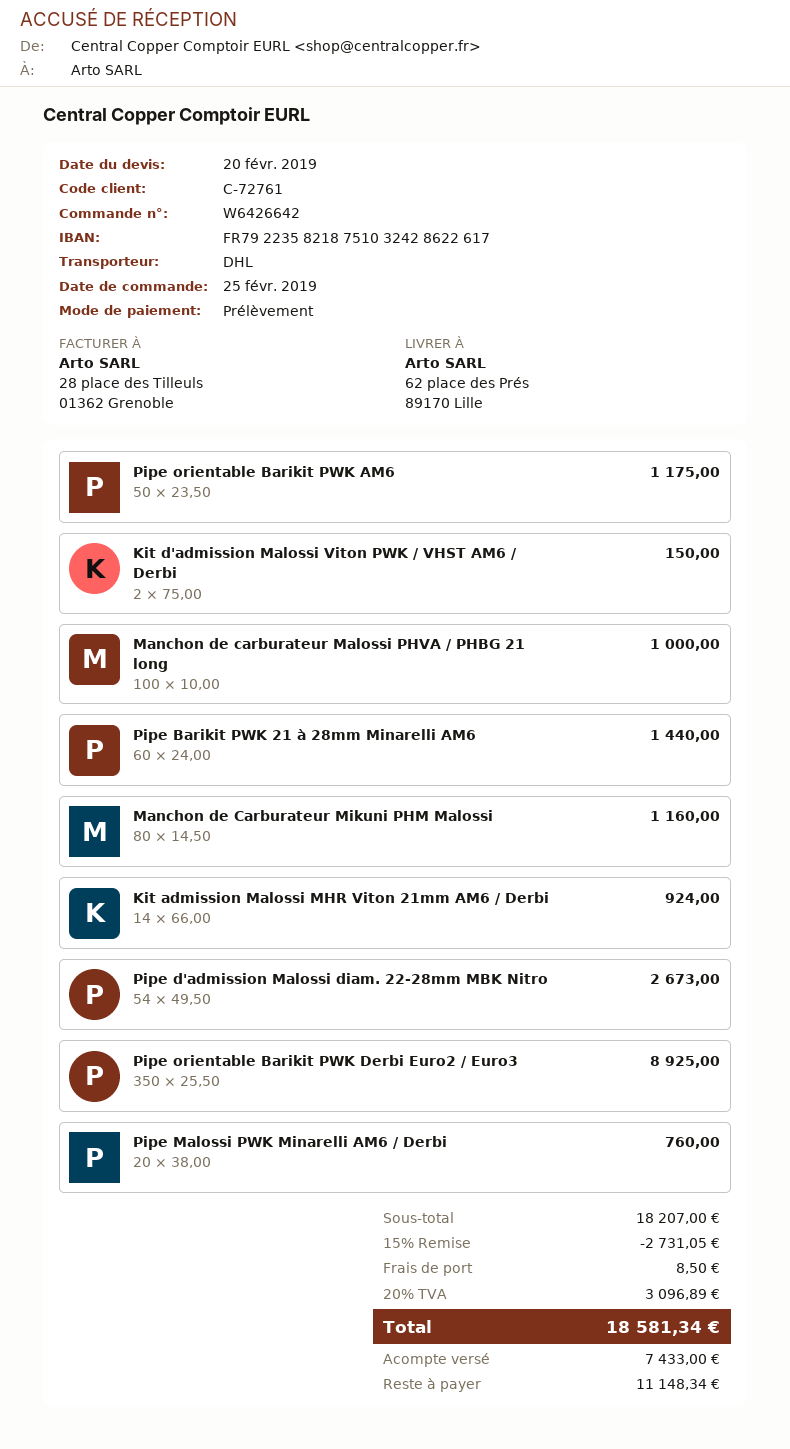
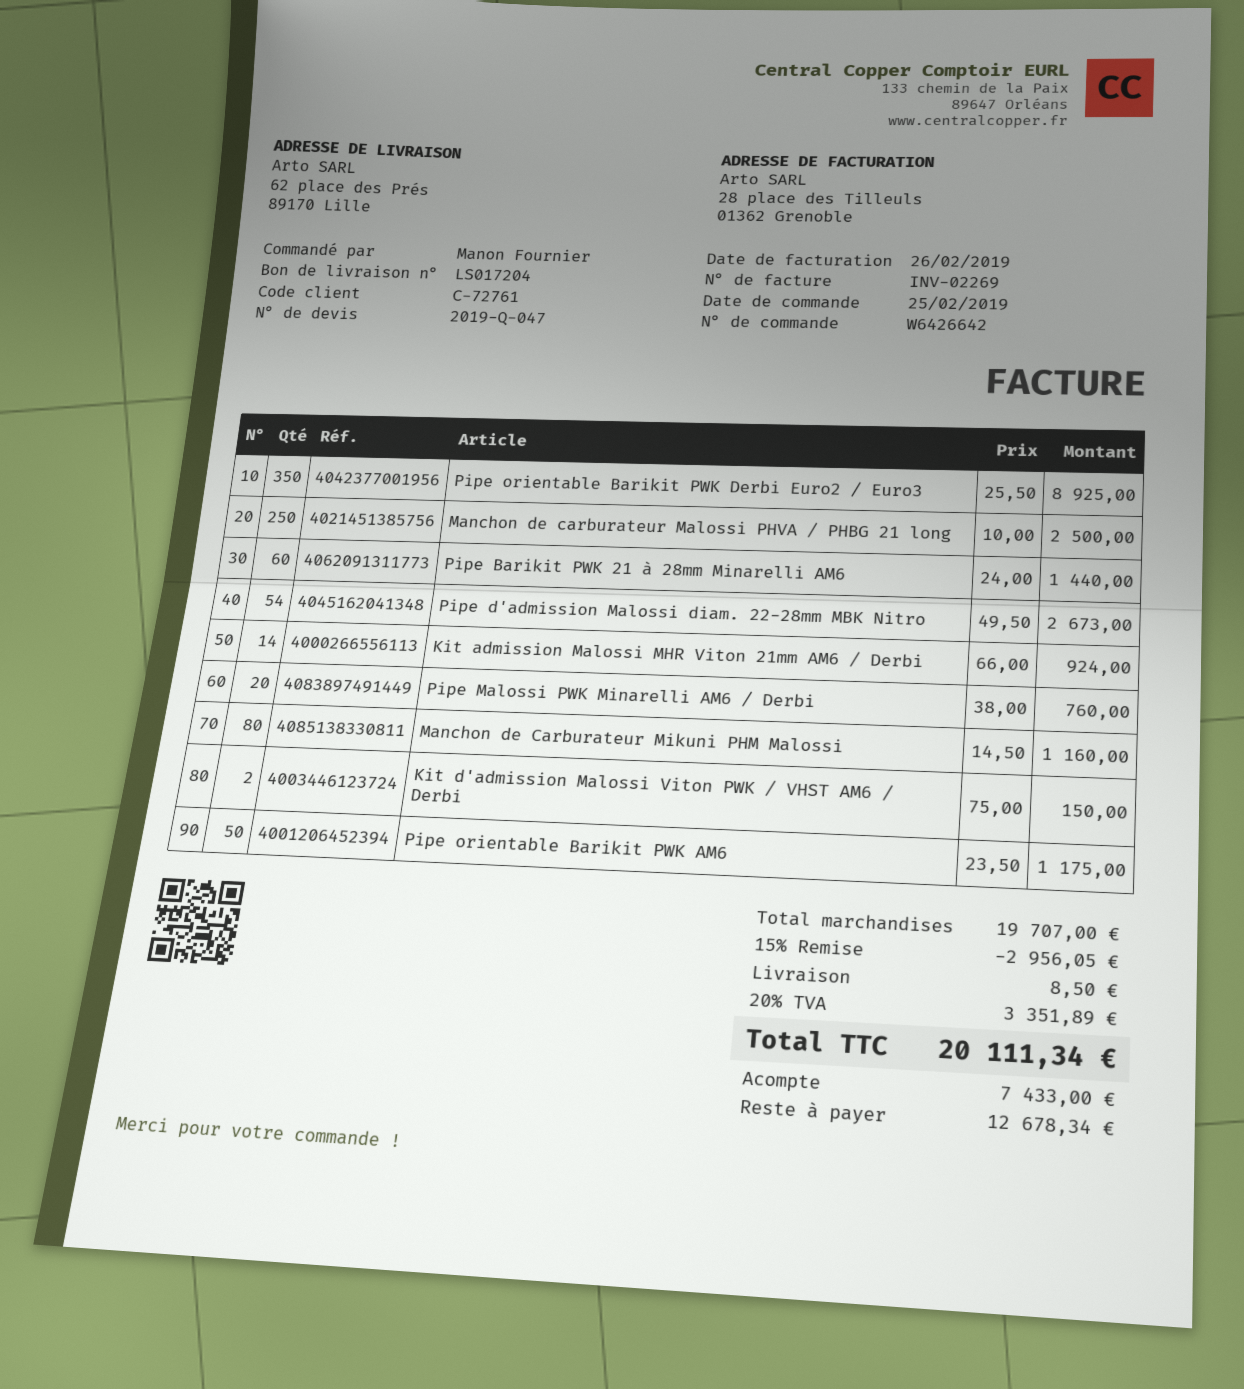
Manchon de carburateur Malossi PHVA / PHBG 21 long: 100 x 10.00 = 1000.00 -> 250 x 10.00 = 2500.00
subtotal: 18207.00 -> 19707.00
discount: 15% = 2731.05 -> 15% = 2956.05
tax: 20% = 3096.89 -> 20% = 3351.89
total: 18581.34 -> 20111.34
balance: 11148.34 -> 12678.34

